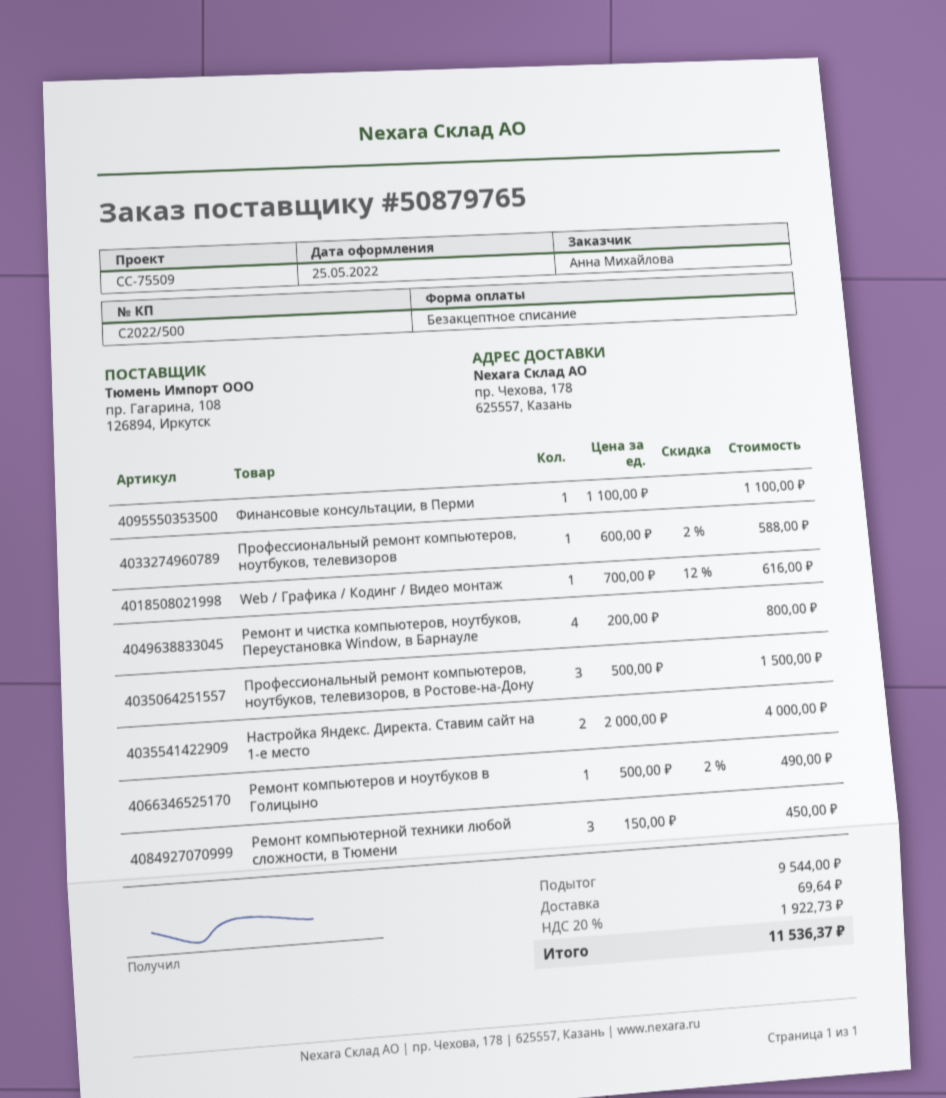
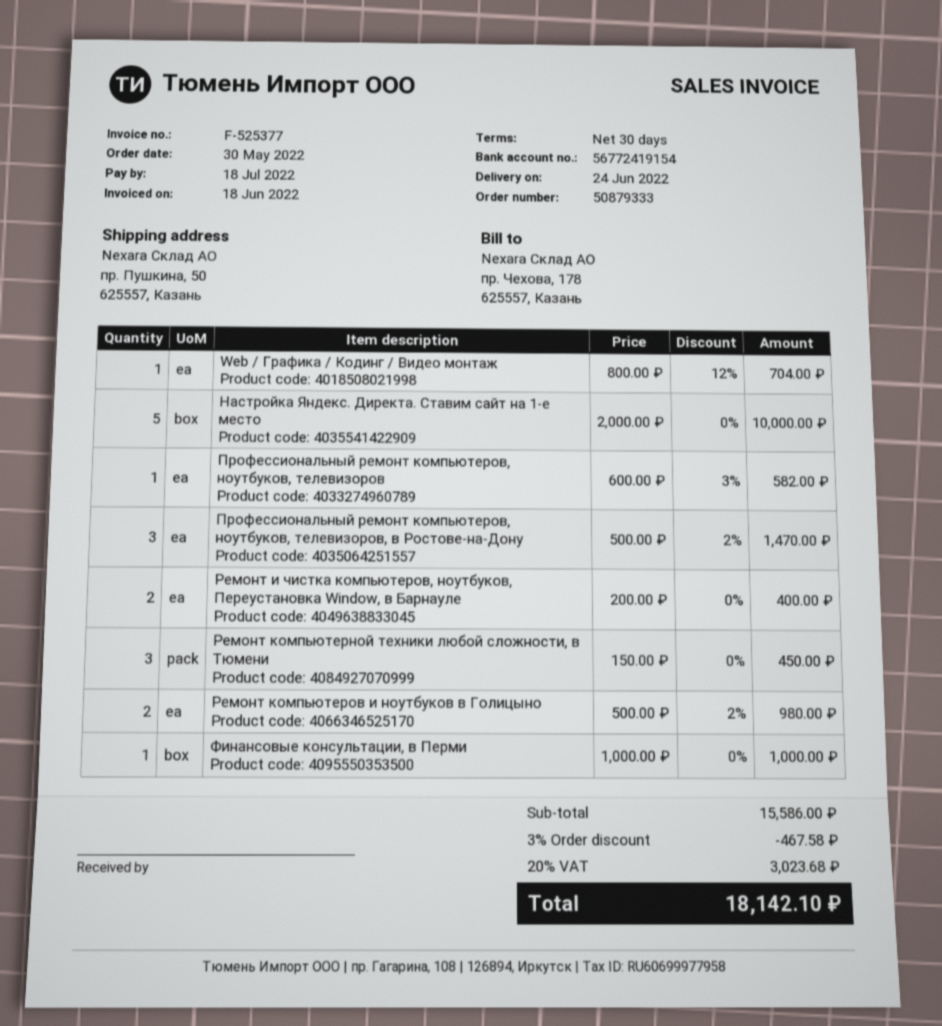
order number: 50879765 -> 50879333
order date: 2022-05-25 -> 2022-05-30
ship to: пр. Чехова, 178, 625557, Казань -> пр. Пушкина, 50, 625557, Казань
Финансовые консультации, в Перми: 1 x 1100.00 = 1100.00 -> 1 x 1000.00 = 1000.00
Профессиональный ремонт компьютеров, ноутбуков, телевизоров: 1 x 600.00 - 2% = 588.00 -> 1 x 600.00 - 3% = 582.00
Web / Графика / Кодинг / Видео монтаж: 1 x 700.00 - 12% = 616.00 -> 1 x 800.00 - 12% = 704.00
Ремонт и чистка компьютеров, ноутбуков, Переустановка Window, в Барнауле: 4 x 200.00 = 800.00 -> 2 x 200.00 = 400.00
Профессиональный ремонт компьютеров, ноутбуков, телевизоров, в Ростове-на-Дону: 3 x 500.00 = 1500.00 -> 3 x 500.00 - 2% = 1470.00
Настройка Яндекс. Директа. Ставим сайт на 1-е место: 2 x 2000.00 = 4000.00 -> 5 x 2000.00 = 10000.00
Ремонт компьютеров и ноутбуков в Голицыно: 1 x 500.00 - 2% = 490.00 -> 2 x 500.00 - 2% = 980.00
subtotal: 9544.00 -> 15586.00
discount: none -> 3% = 467.58
shipping: 69.64 -> none
tax: 20% = 1922.73 -> 20% = 3023.68
total: 11536.37 -> 18142.10

